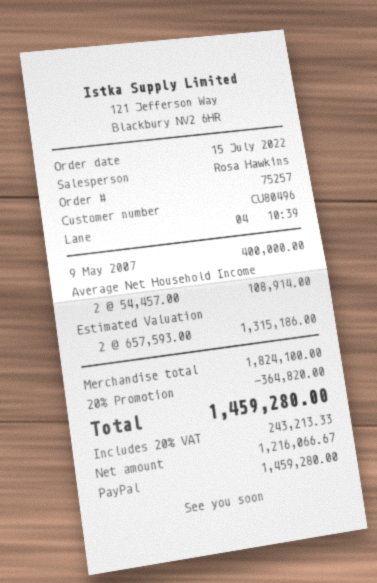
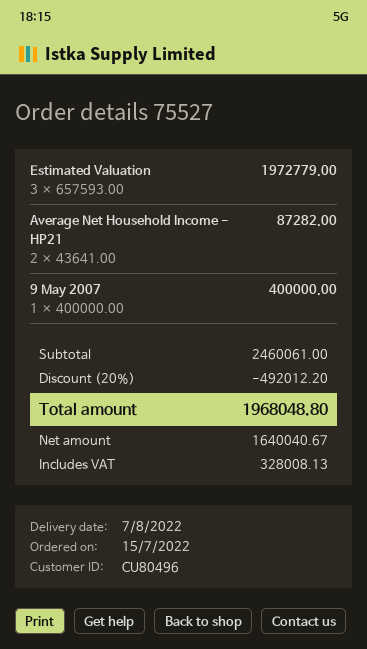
order number: 75257 -> 75527
Average Net Household Income: 2 x 54457.00 = 108914.00 -> 2 x 43641.00 = 87282.00
Estimated Valuation: 2 x 657593.00 = 1315186.00 -> 3 x 657593.00 = 1972779.00
subtotal: 1824100.00 -> 2460061.00
discount: 20% = 364820.00 -> 20% = 492012.20
net: 1216066.67 -> 1640040.67
tax: 243213.33 -> 328008.13
total: 1459280.00 -> 1968048.80

